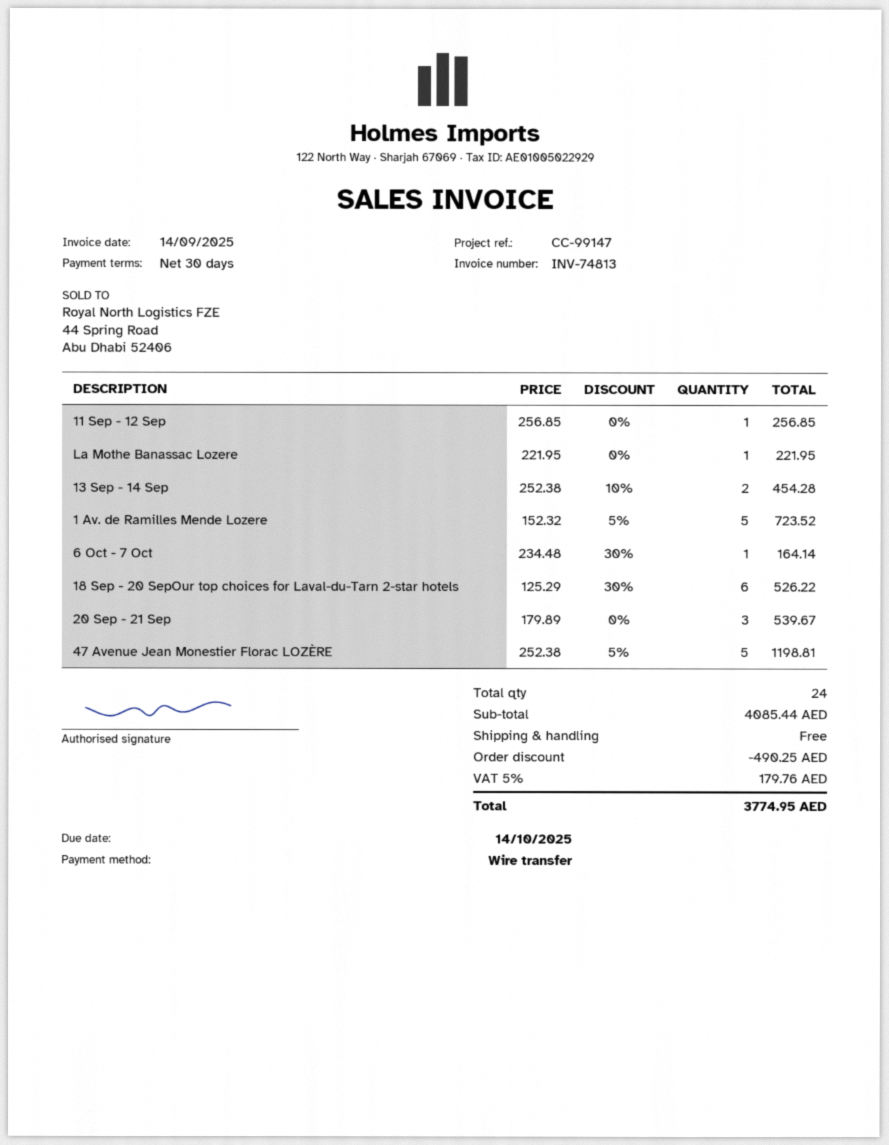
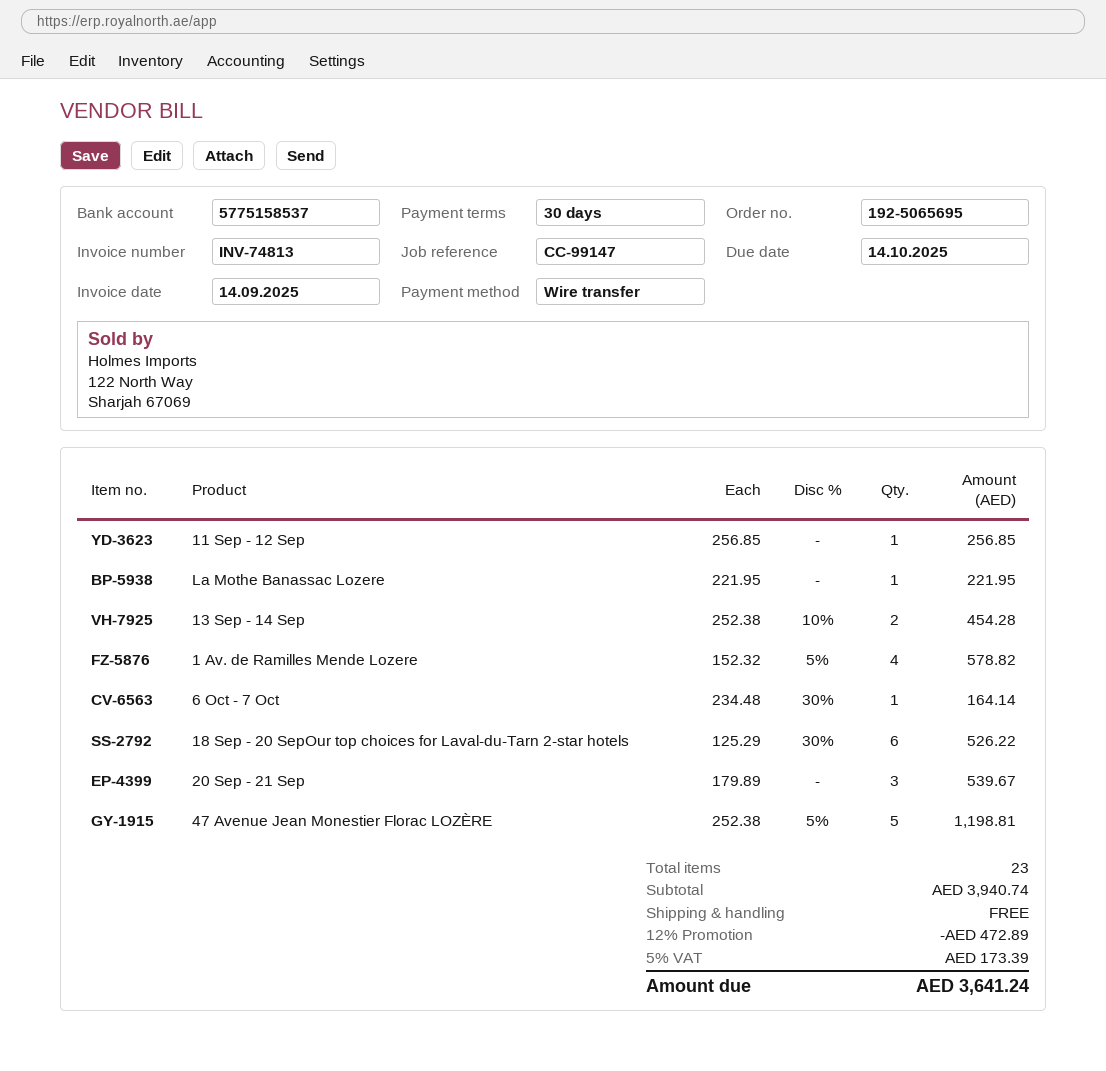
1 Av. de Ramilles Mende Lozere: 5 x 152.32 - 5% = 723.52 -> 4 x 152.32 - 5% = 578.82
total quantity: 24 -> 23
subtotal: 4085.44 -> 3940.74
discount: 490.25 -> 472.89
tax: 5% = 179.76 -> 5% = 173.39
total: 3774.95 -> 3641.24

